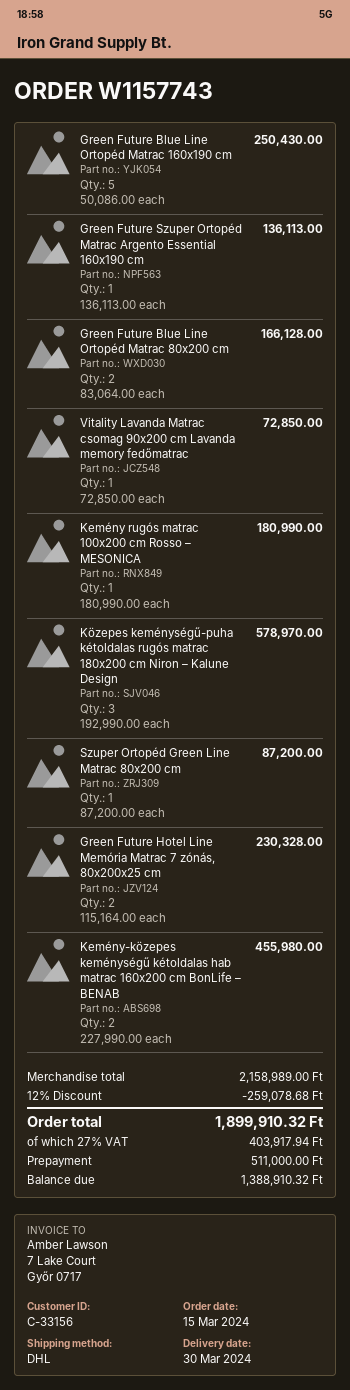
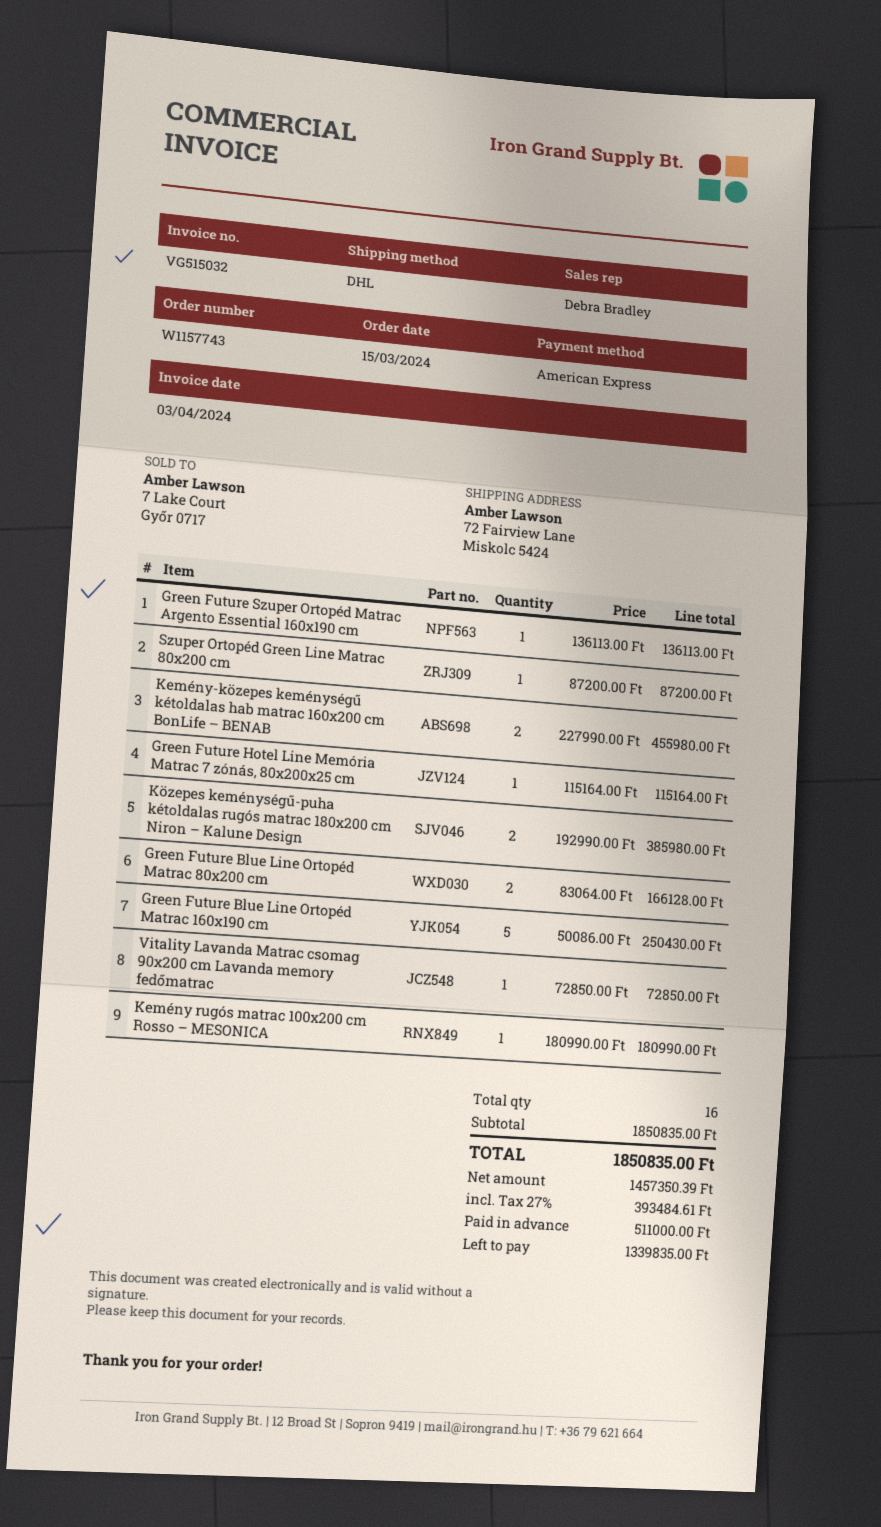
Közepes keménységű-puha kétoldalas rugós matrac 180x200 cm Niron – Kalune Design: 3 x 192990.00 = 578970.00 -> 2 x 192990.00 = 385980.00
Green Future Hotel Line Memória Matrac 7 zónás, 80x200x25 cm: 2 x 115164.00 = 230328.00 -> 1 x 115164.00 = 115164.00
subtotal: 2158989.00 -> 1850835.00
discount: 12% = 259078.68 -> none
tax: 27% = 403917.94 -> 27% = 393484.61
total: 1899910.32 -> 1850835.00
balance: 1388910.32 -> 1339835.00

